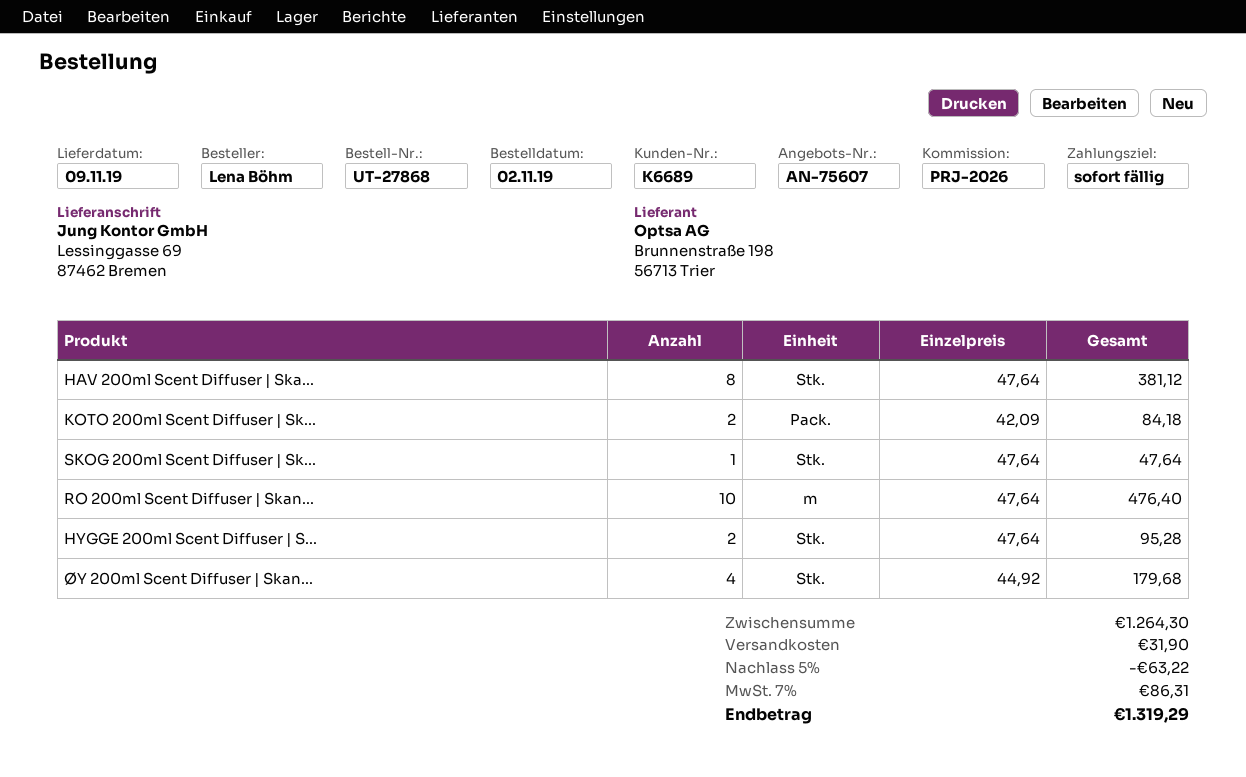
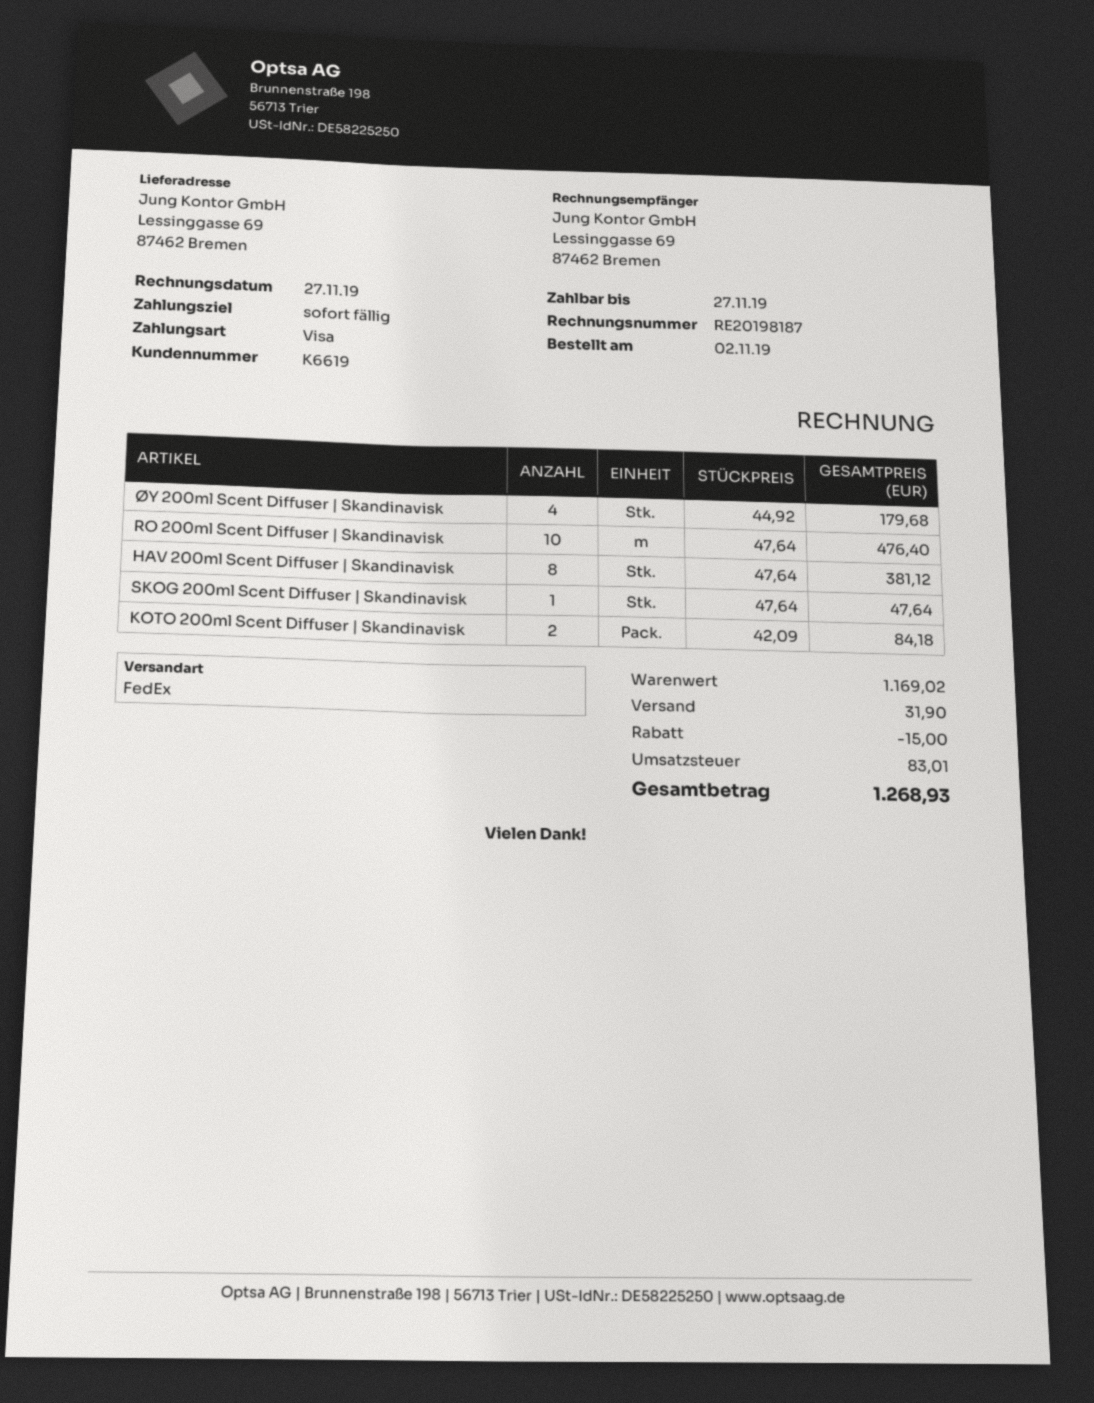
customer number: K6689 -> K6619
HYGGE 200ml Scent Diffuser | S...: 2 x 47.64 = 95.28 -> none
subtotal: 1264.30 -> 1169.02
discount: 63.22 -> 15.00
tax: 86.31 -> 83.01
total: 1319.29 -> 1268.93

